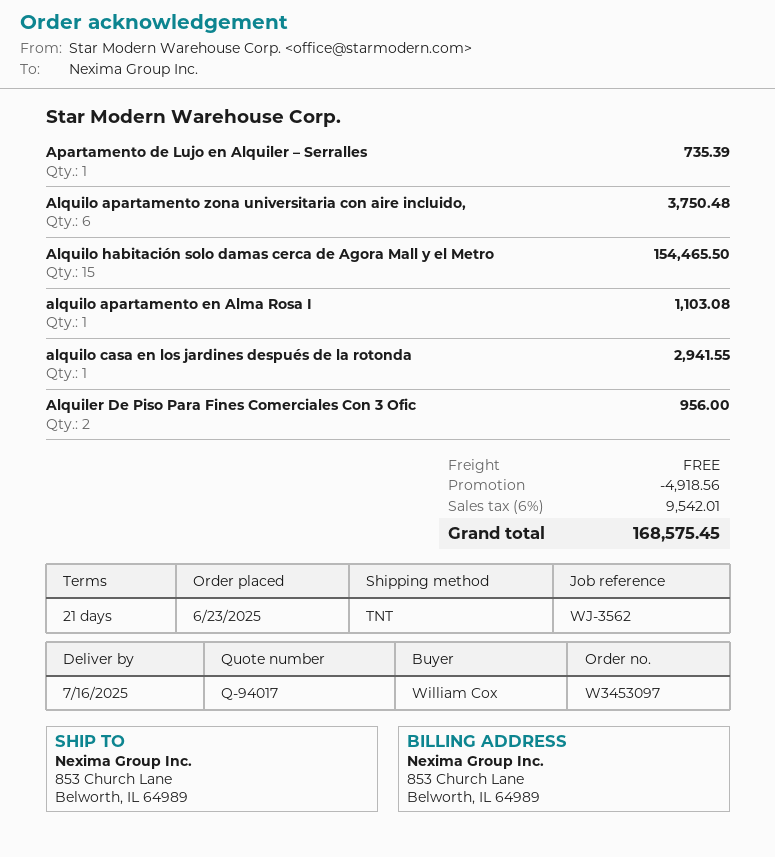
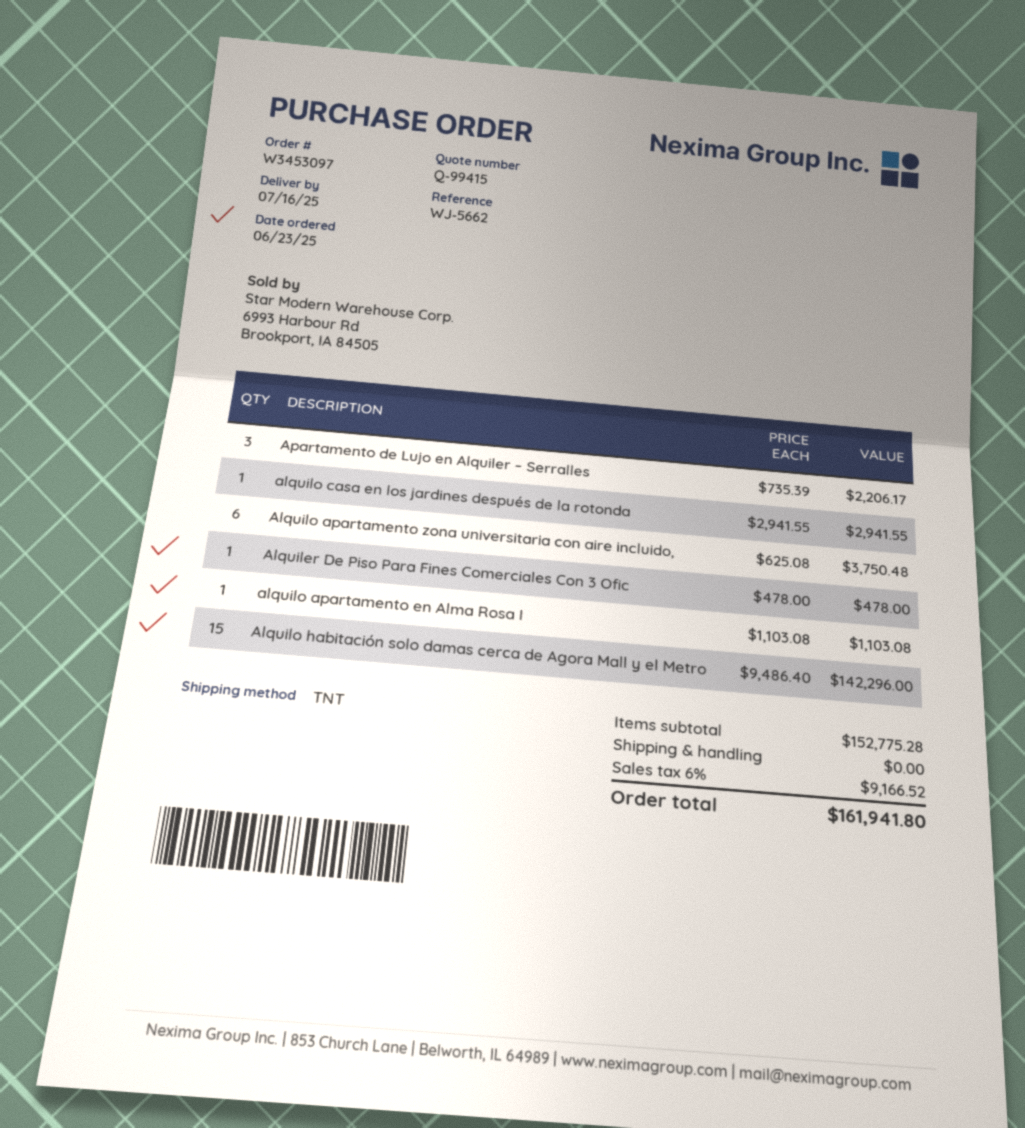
quote number: Q-94017 -> Q-99415
reference: WJ-3562 -> WJ-5662
Apartamento de Lujo en Alquiler – Serralles: 1 for 735.39 -> 3 for 2206.17
Alquilo habitación solo damas cerca de Agora Mall y el Metro: 15 for 154465.50 -> 15 for 142296.00
Alquiler De Piso Para Fines Comerciales Con 3 Ofic: 2 for 956.00 -> 1 for 478.00
discount: 4918.56 -> none
tax: 6% = 9542.01 -> 6% = 9166.52
total: 168575.45 -> 161941.80

